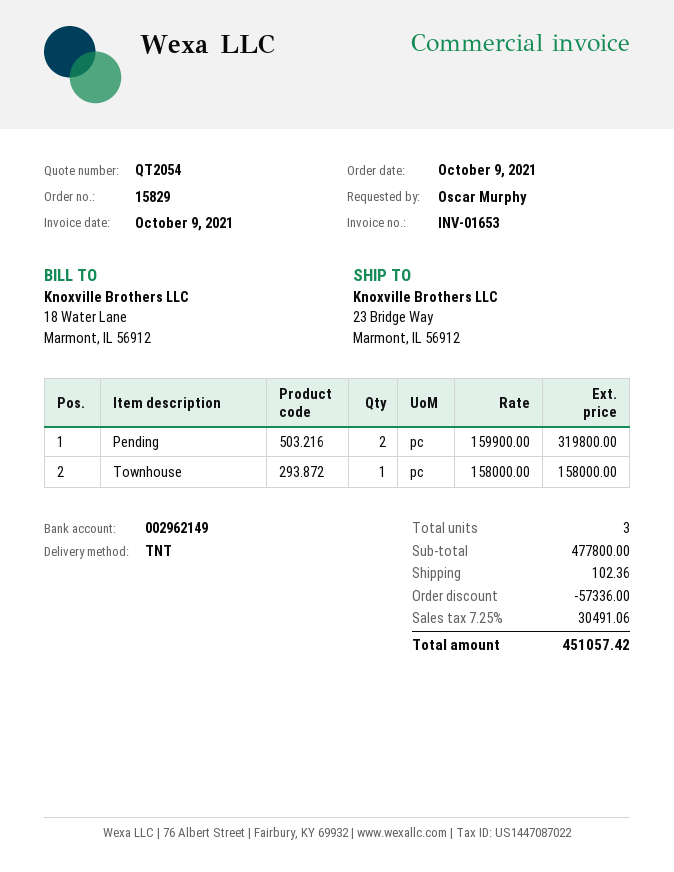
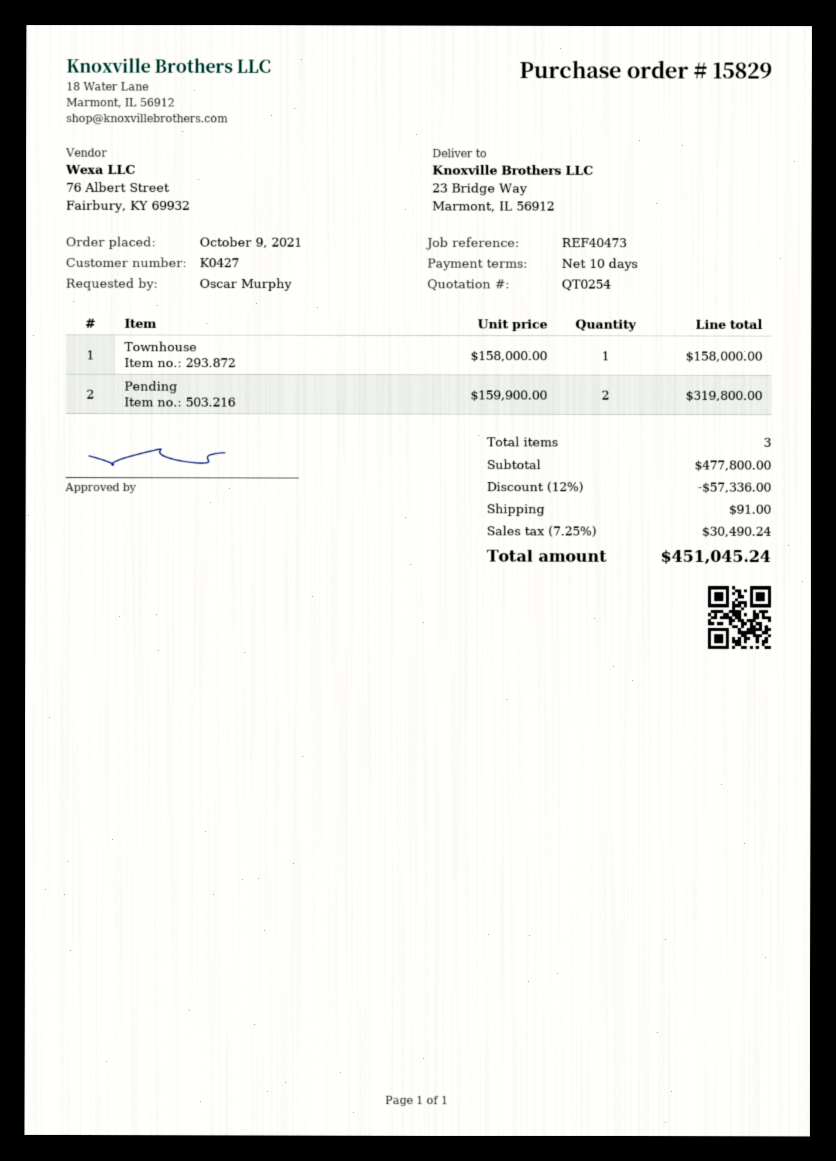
quote number: QT2054 -> QT0254
shipping: 102.36 -> 91.00
tax: 7.25% = 30491.06 -> 7.25% = 30490.24
total: 451057.42 -> 451045.24

